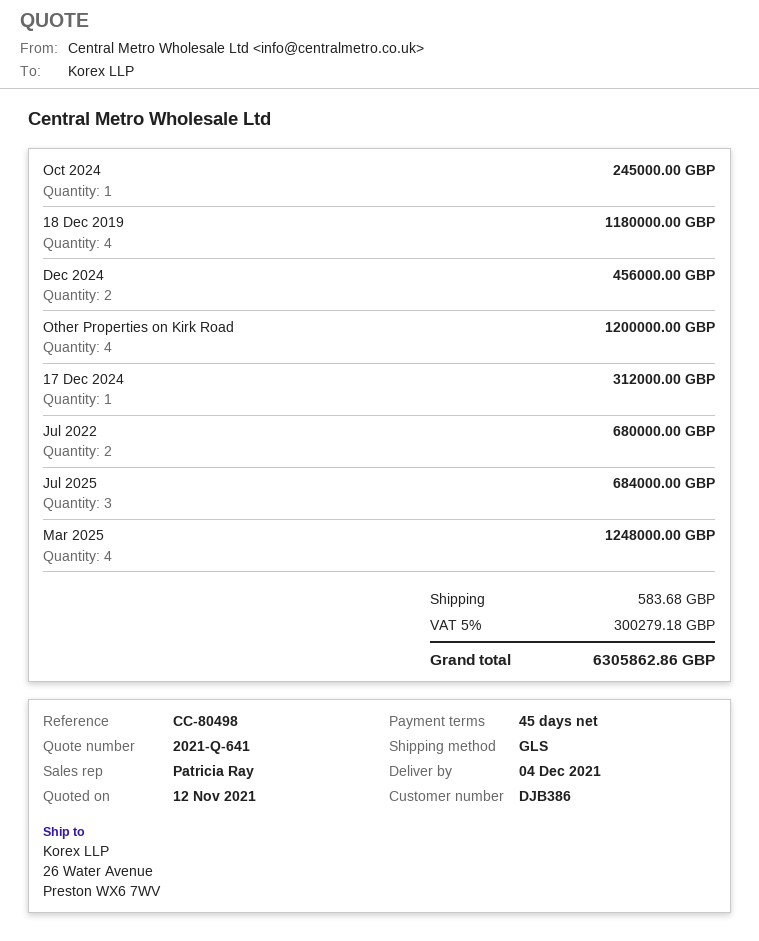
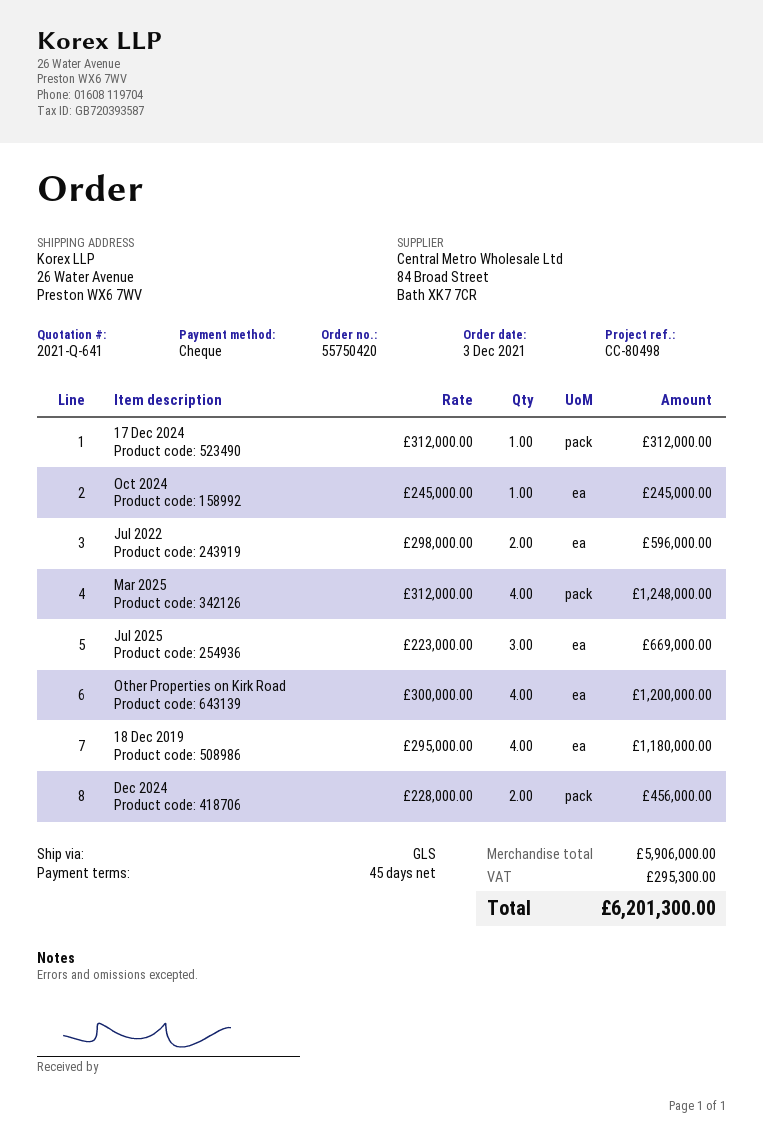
Jul 2022: 2 for 680000.00 -> 2 for 596000.00
Jul 2025: 3 for 684000.00 -> 3 for 669000.00
shipping: 583.68 -> none
tax: 300279.18 -> 295300.00
total: 6305862.86 -> 6201300.00

